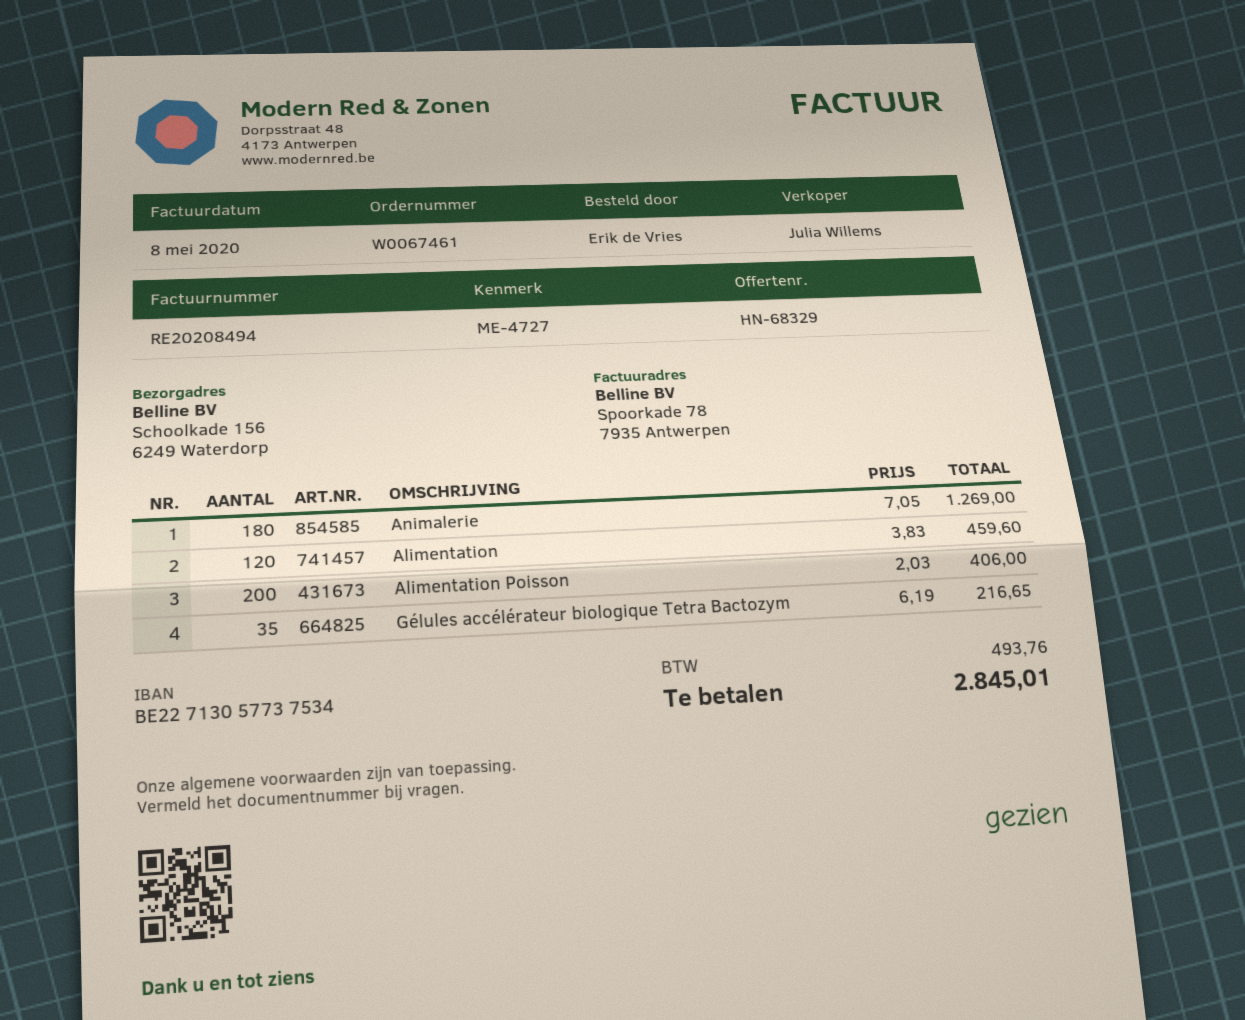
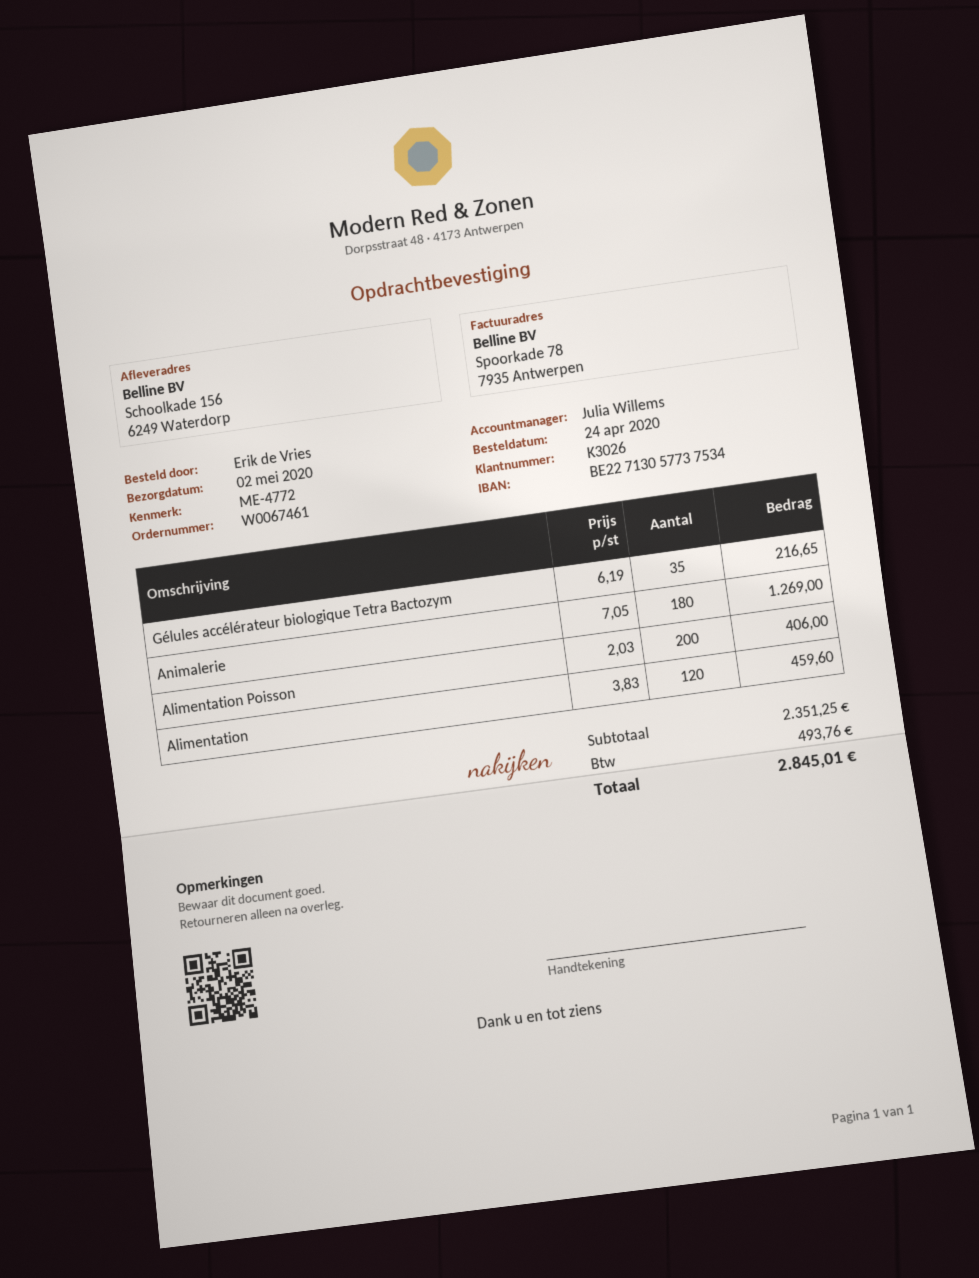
reference: ME-4727 -> ME-4772

